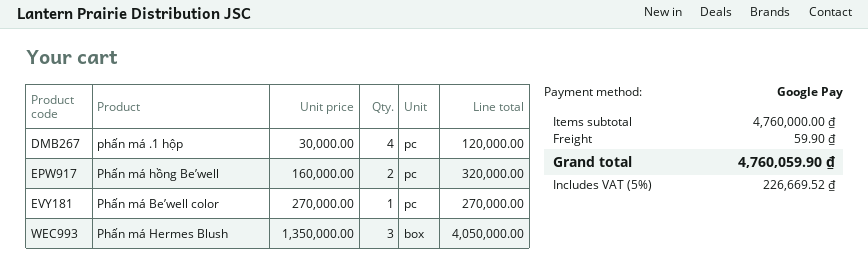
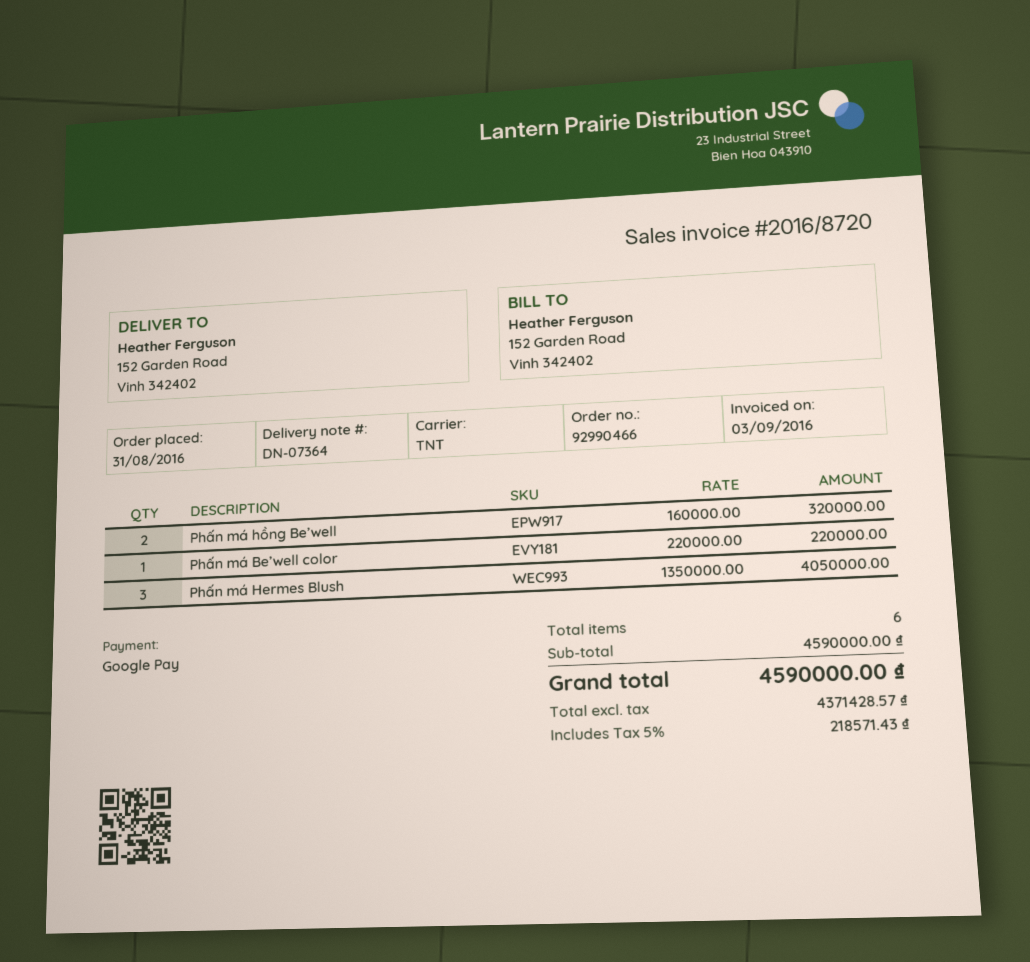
phấn má .1 hộp: 4 x 30000.00 = 120000.00 -> none
Phấn má Be’well color: 1 x 270000.00 = 270000.00 -> 1 x 220000.00 = 220000.00
subtotal: 4760000.00 -> 4590000.00
shipping: 59.90 -> none
tax: 5% = 226669.52 -> 5% = 218571.43
total: 4760059.90 -> 4590000.00

